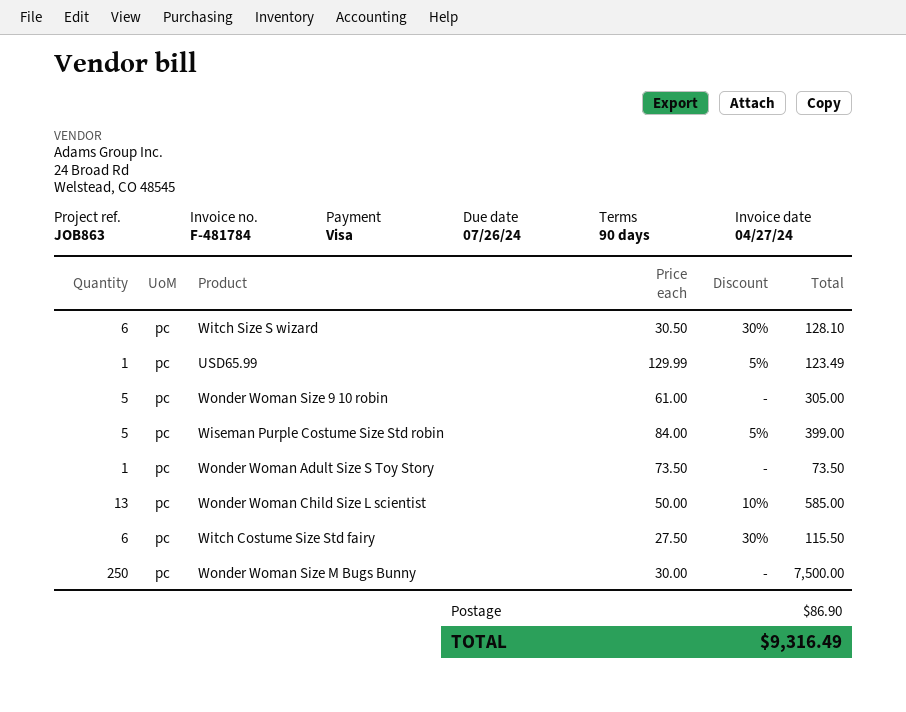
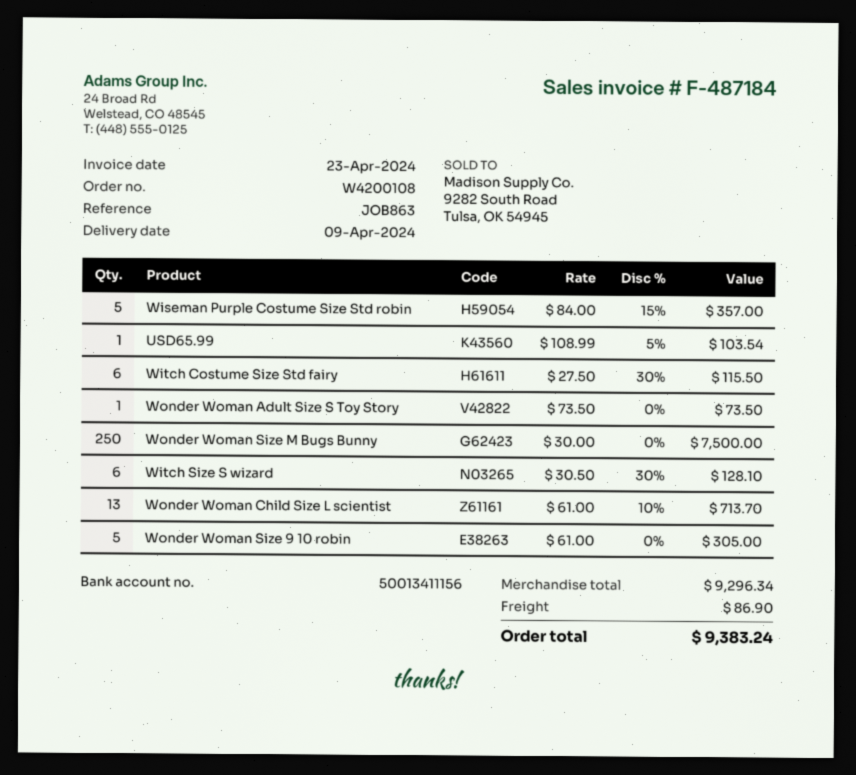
invoice number: F-481784 -> F-487184
invoice date: 2024-04-27 -> 2024-04-23
USD65.99: 1 x 129.99 - 5% = 123.49 -> 1 x 108.99 - 5% = 103.54
Wiseman Purple Costume Size Std robin: 5 x 84.00 - 5% = 399.00 -> 5 x 84.00 - 15% = 357.00
Wonder Woman Child Size L scientist: 13 x 50.00 - 10% = 585.00 -> 13 x 61.00 - 10% = 713.70
total: 9316.49 -> 9383.24

